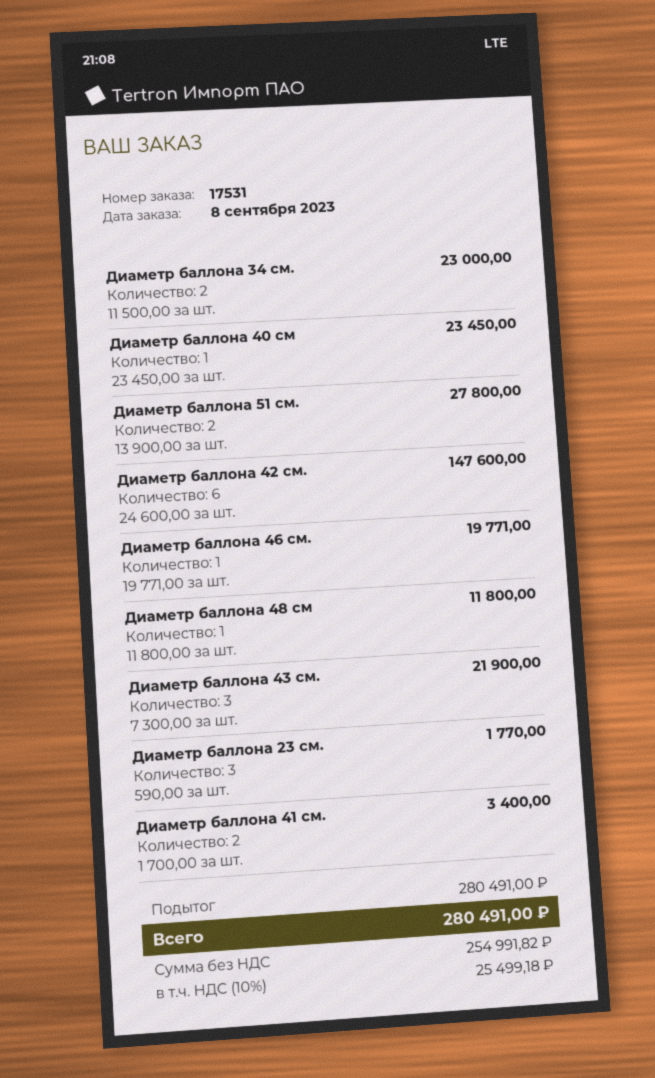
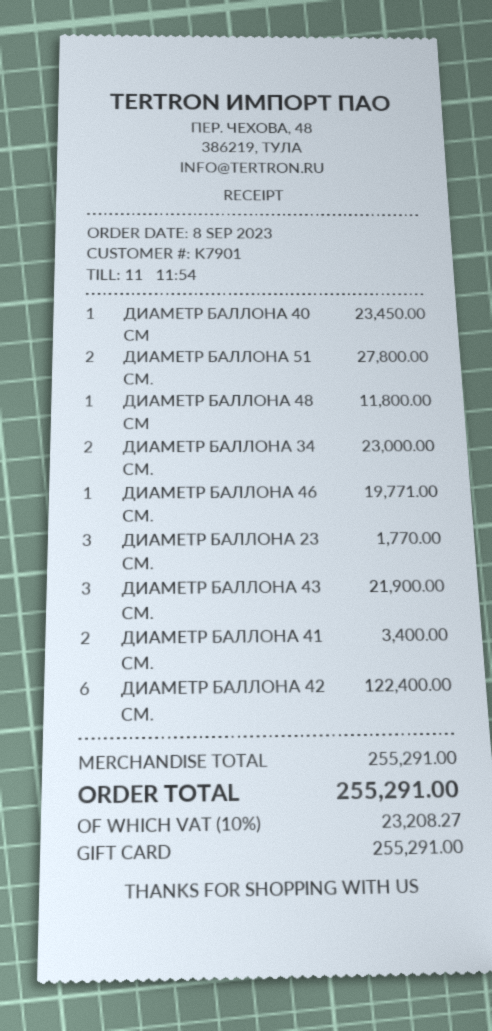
Диаметр баллона 42 см.: 6 for 147600.00 -> 6 for 122400.00
subtotal: 280491.00 -> 255291.00
tax: 10% = 25499.18 -> 10% = 23208.27
total: 280491.00 -> 255291.00

